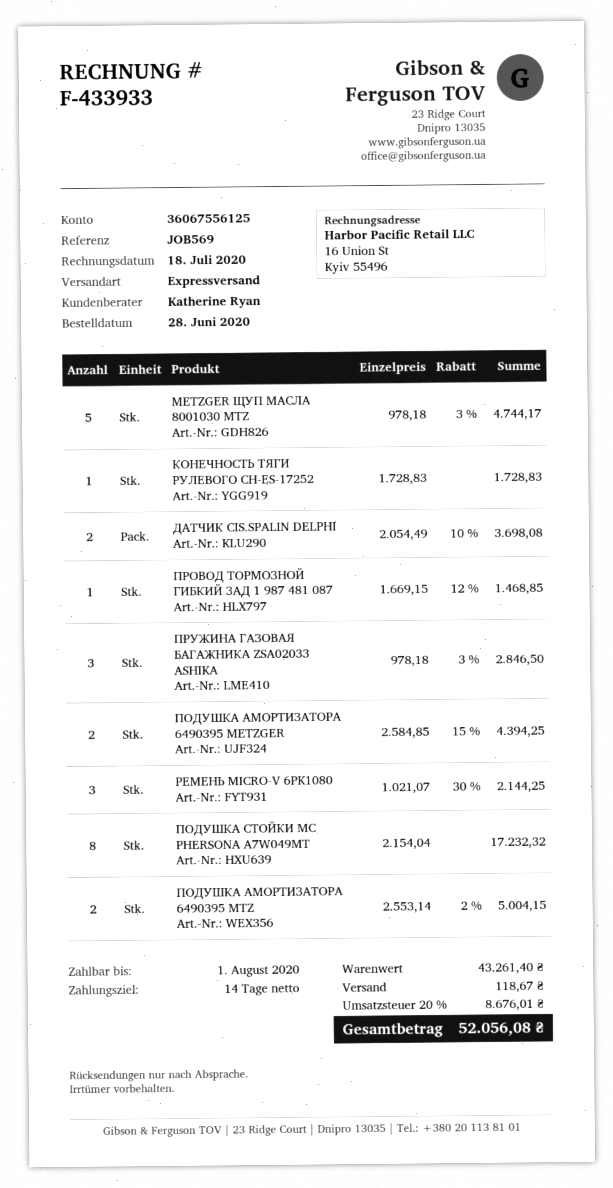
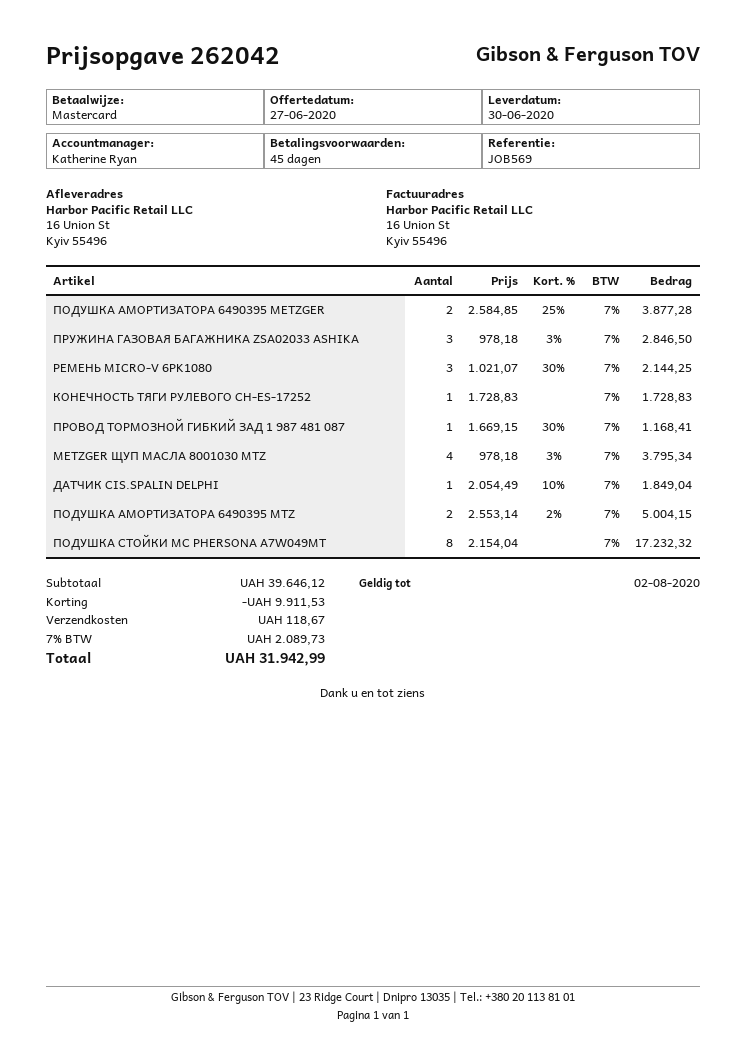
payment terms: 14 days -> 45 days
METZGER ЩУП МАСЛА 8001030 MTZ: 5 x 978.18 - 3% = 4744.17 -> 4 x 978.18 - 3% = 3795.34
ДАТЧИК CIS.SPALIN DELPHI: 2 x 2054.49 - 10% = 3698.08 -> 1 x 2054.49 - 10% = 1849.04
ПРОВОД ТОРМОЗНОЙ ГИБКИЙ ЗАД 1 987 481 087: 1 x 1669.15 - 12% = 1468.85 -> 1 x 1669.15 - 30% = 1168.41
ПОДУШКА АМОРТИЗАТОРА 6490395 METZGER: 2 x 2584.85 - 15% = 4394.25 -> 2 x 2584.85 - 25% = 3877.28
subtotal: 43261.40 -> 39646.12
discount: none -> 9911.53
tax: 20% = 8676.01 -> 7% = 2089.73
total: 52056.08 -> 31942.99

